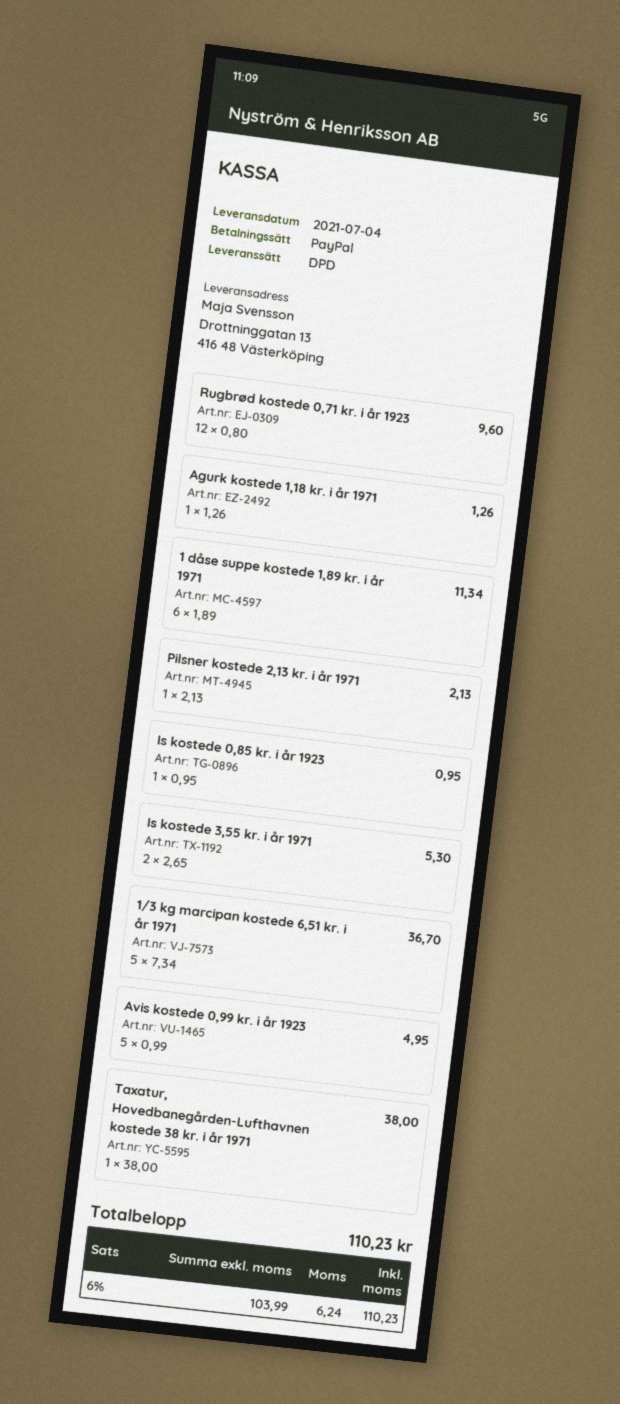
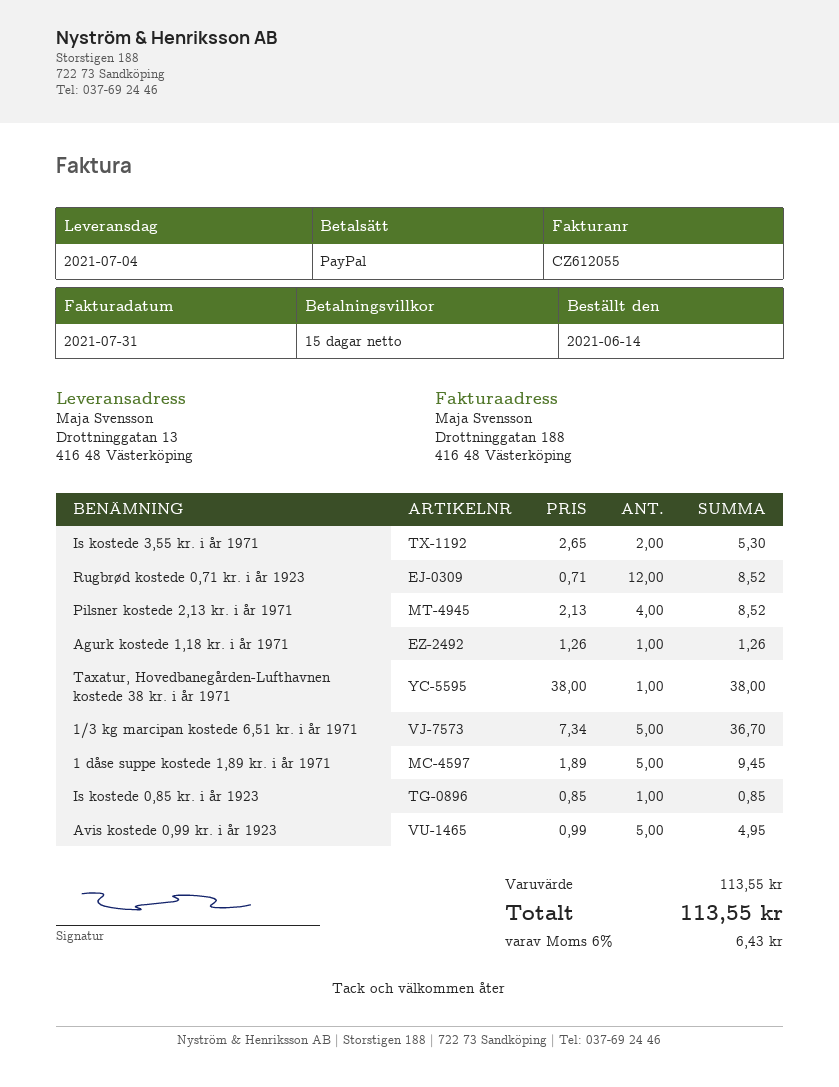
Rugbrød kostede 0,71 kr. i år 1923: 12 x 0.80 = 9.60 -> 12 x 0.71 = 8.52
1 dåse suppe kostede 1,89 kr. i år 1971: 6 x 1.89 = 11.34 -> 5 x 1.89 = 9.45
Pilsner kostede 2,13 kr. i år 1971: 1 x 2.13 = 2.13 -> 4 x 2.13 = 8.52
Is kostede 0,85 kr. i år 1923: 1 x 0.95 = 0.95 -> 1 x 0.85 = 0.85
tax: 6% = 6.24 -> 6% = 6.43
total: 110.23 -> 113.55

